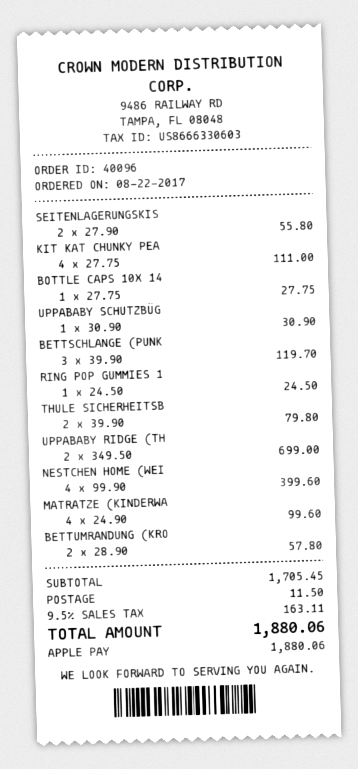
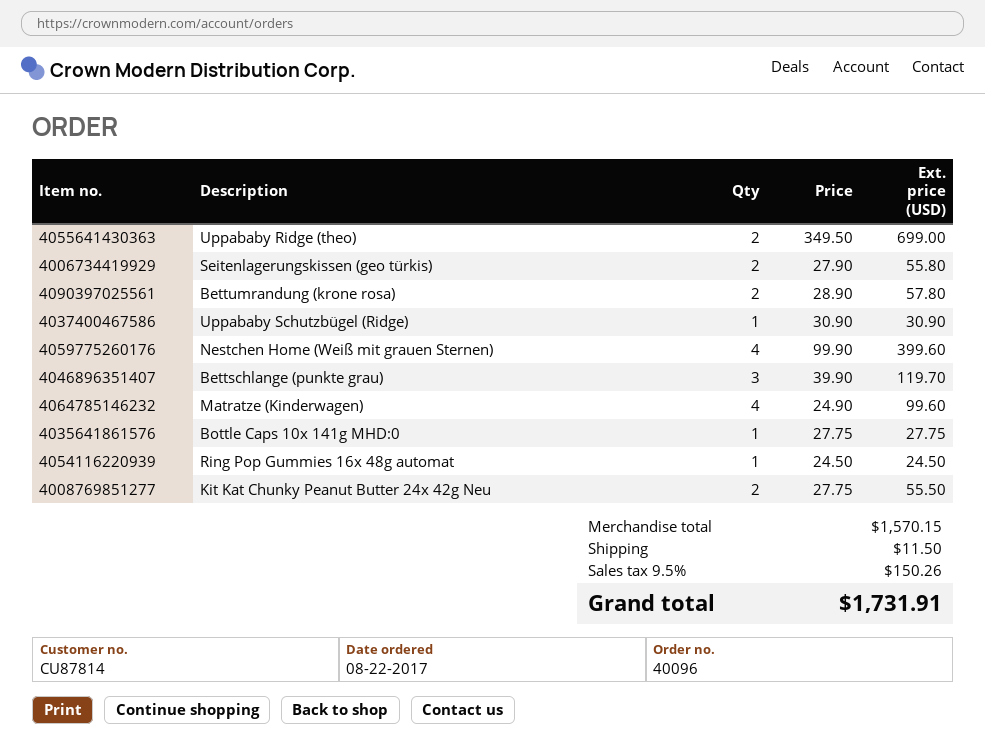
KIT KAT CHUNKY PEA: 4 x 27.75 = 111.00 -> 2 x 27.75 = 55.50
THULE SICHERHEITSB: 2 x 39.90 = 79.80 -> none
subtotal: 1705.45 -> 1570.15
tax: 9.5% = 163.11 -> 9.5% = 150.26
total: 1880.06 -> 1731.91

